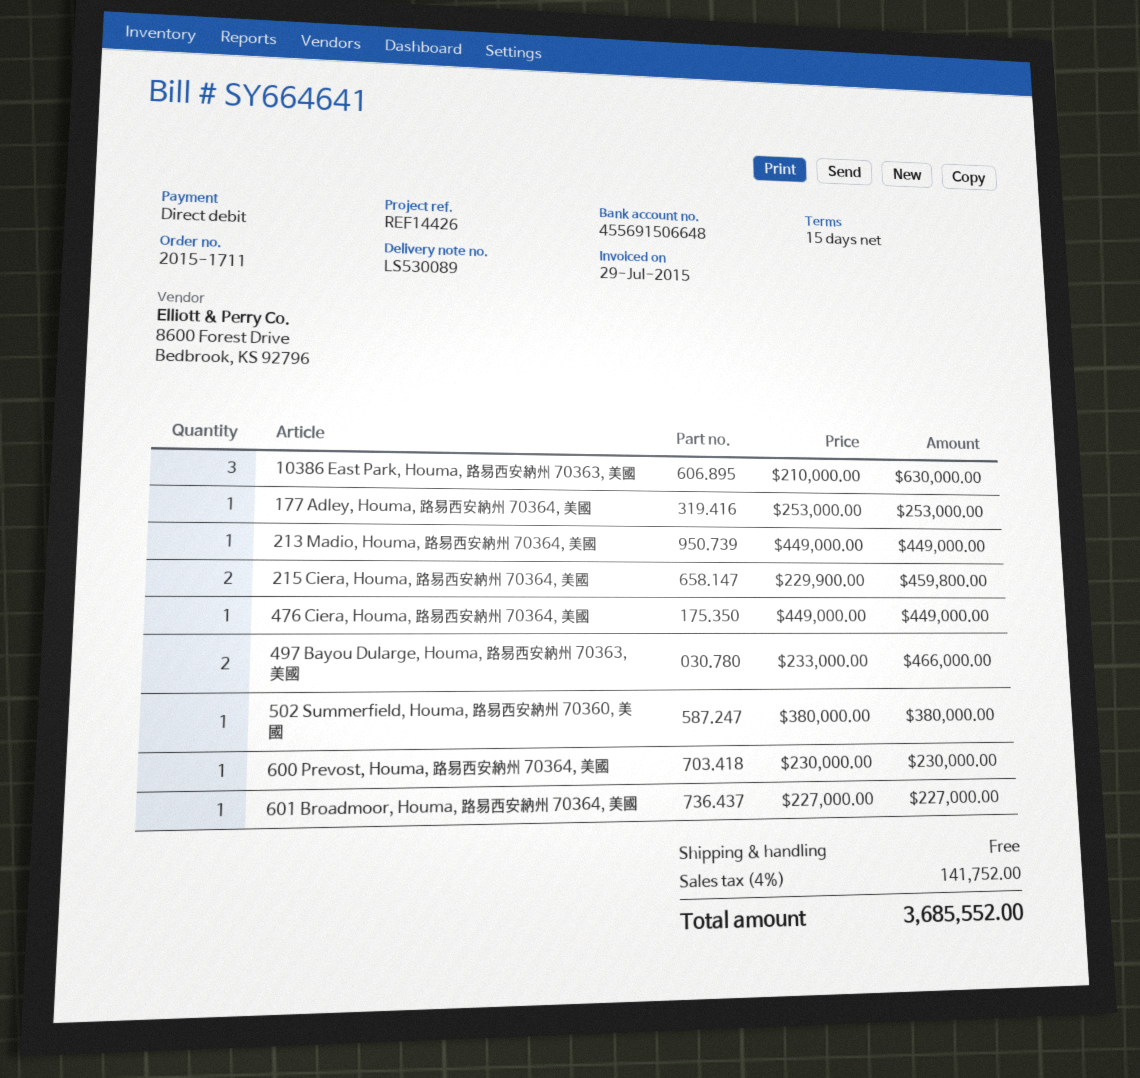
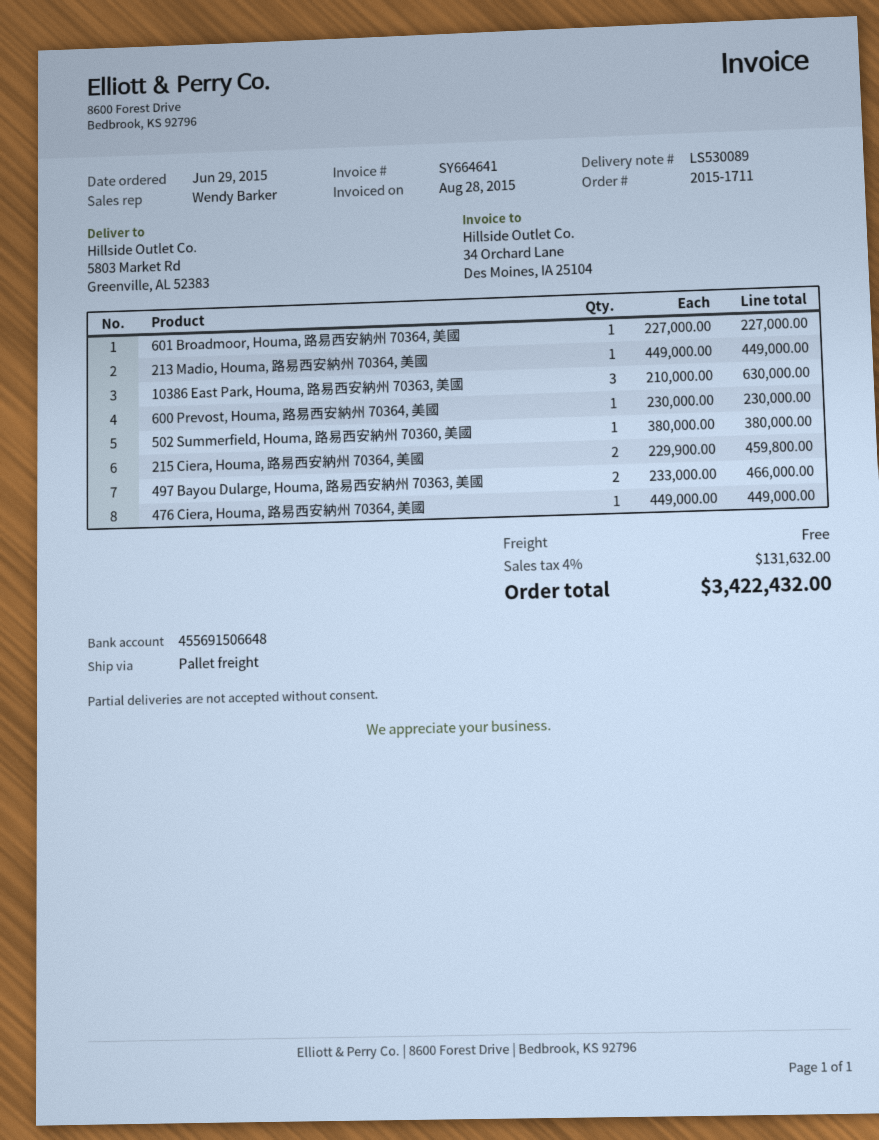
invoice date: 2015-07-29 -> 2015-08-28
177 Adley, Houma, 路易西安納州 70364, 美國: 1 x 253000.00 = 253000.00 -> none
tax: 4% = 141752.00 -> 4% = 131632.00
total: 3685552.00 -> 3422432.00

